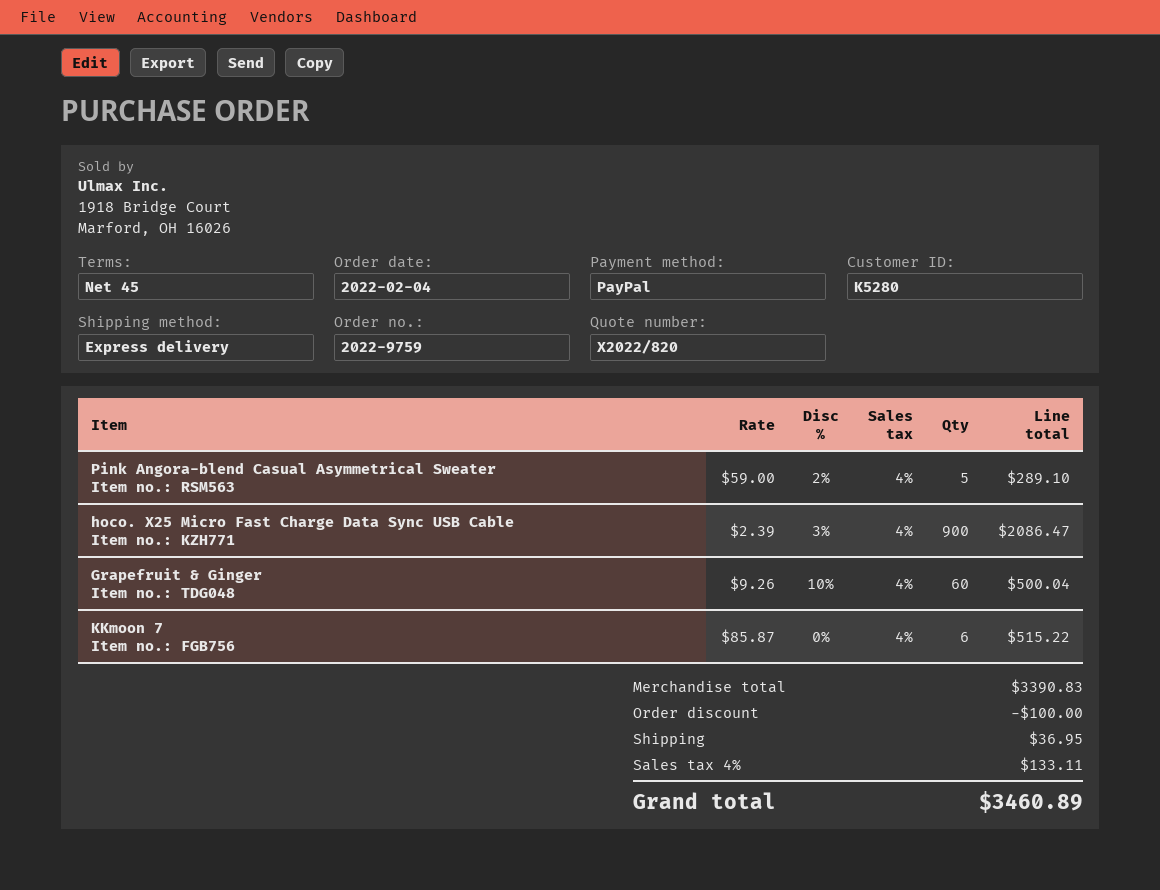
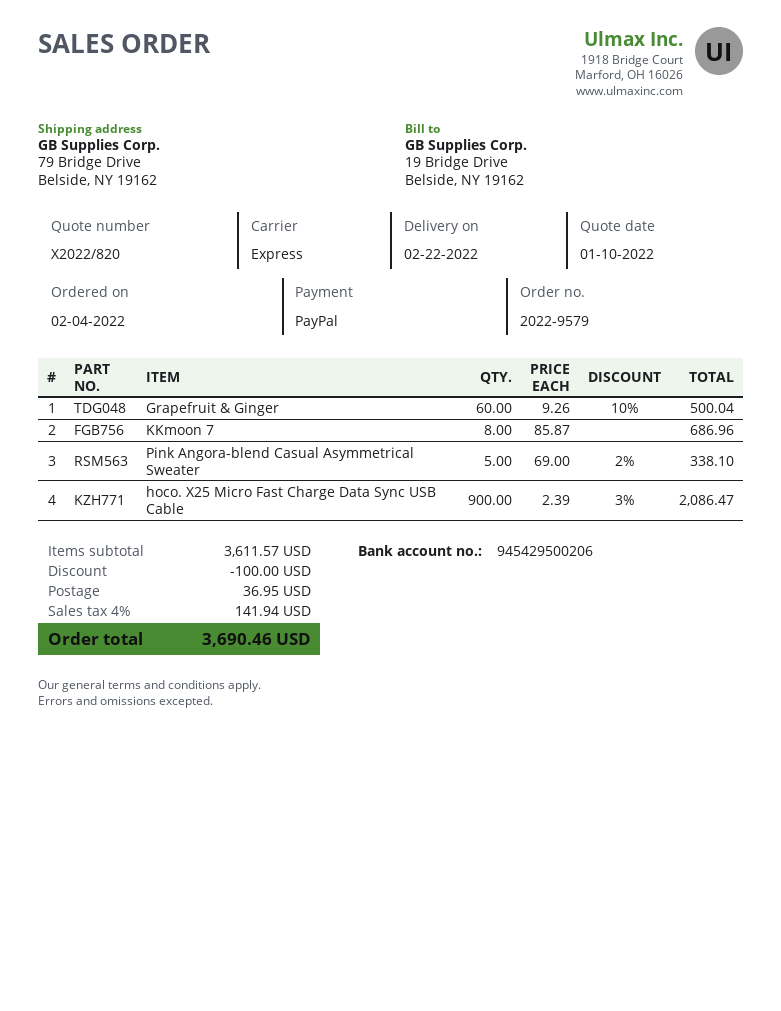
order number: 2022-9759 -> 2022-9579
Pink Angora-blend Casual Asymmetrical Sweater: 5 x 59.00 - 2% = 289.10 -> 5 x 69.00 - 2% = 338.10
KKmoon 7: 6 x 85.87 = 515.22 -> 8 x 85.87 = 686.96
subtotal: 3390.83 -> 3611.57
tax: 4% = 133.11 -> 4% = 141.94
total: 3460.89 -> 3690.46

